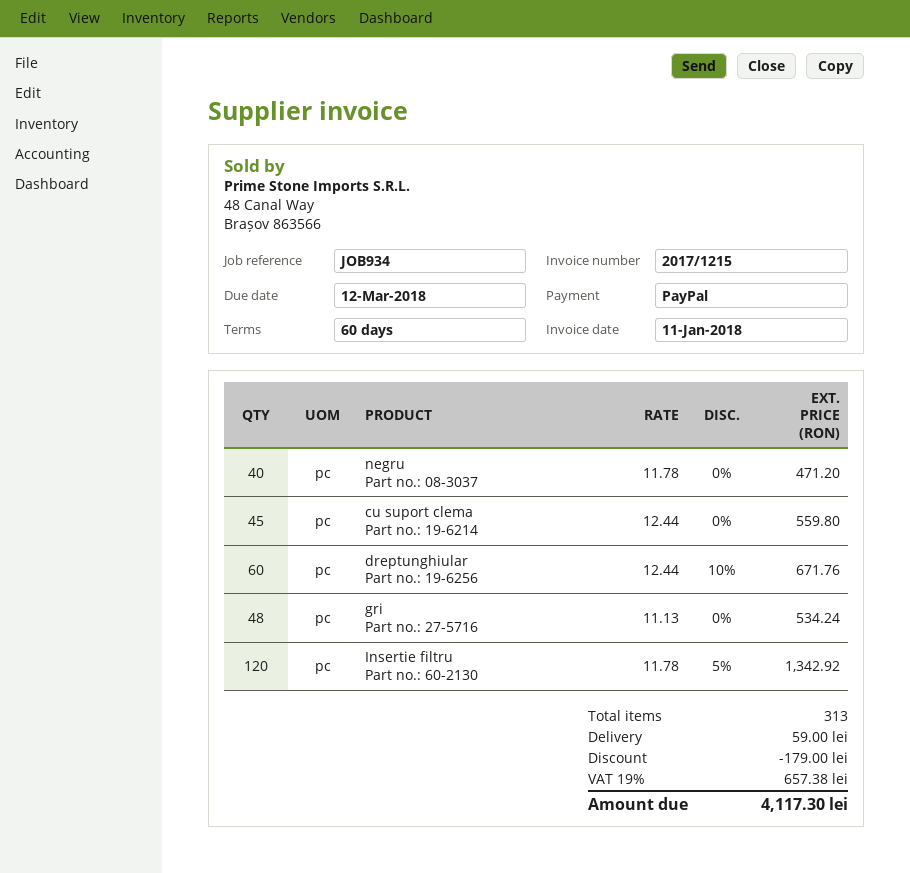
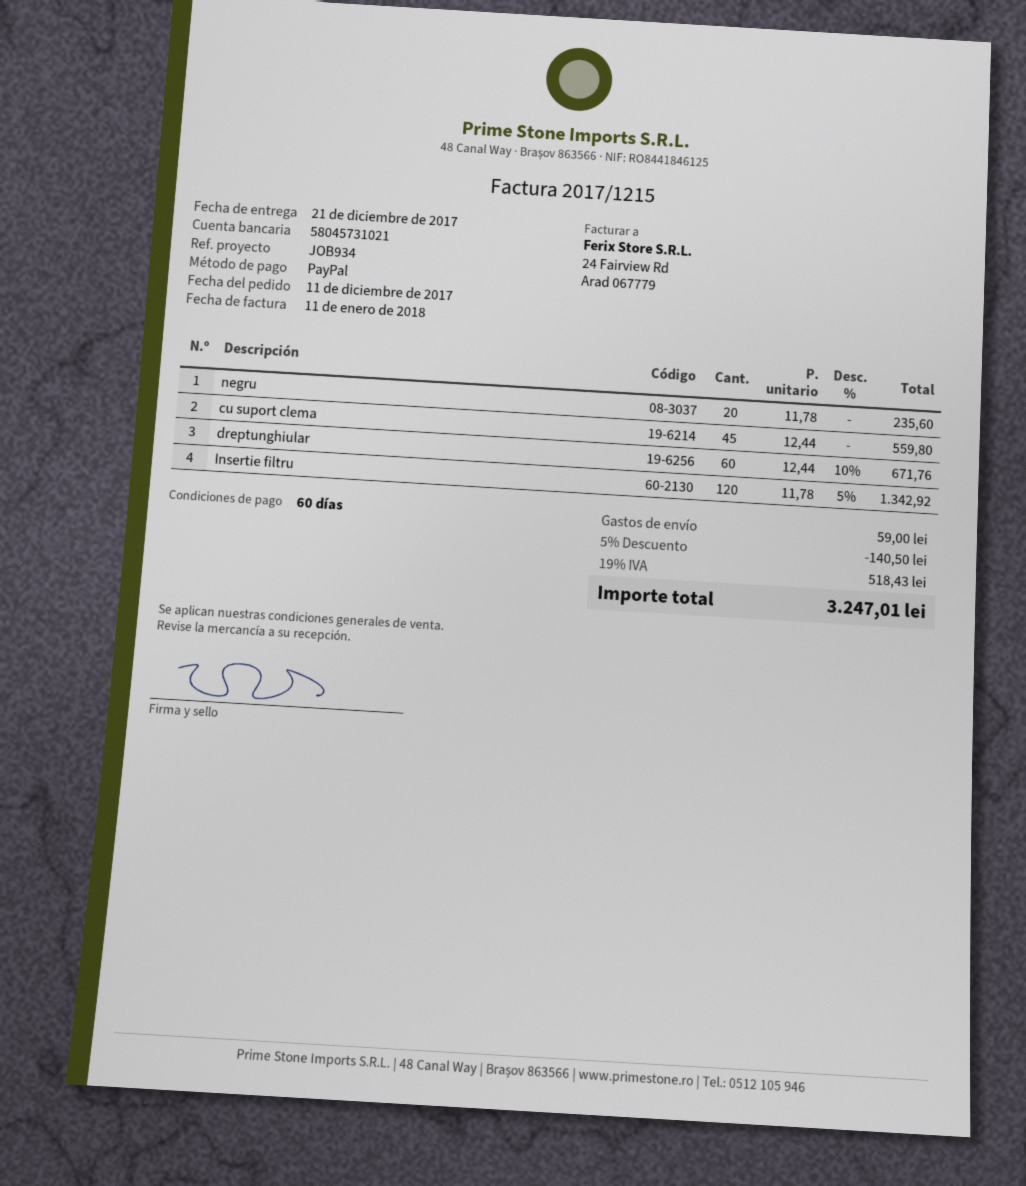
negru: 40 x 11.78 = 471.20 -> 20 x 11.78 = 235.60
gri: 48 x 11.13 = 534.24 -> none
discount: 179.00 -> 140.50
tax: 19% = 657.38 -> 19% = 518.43
total: 4117.30 -> 3247.01

